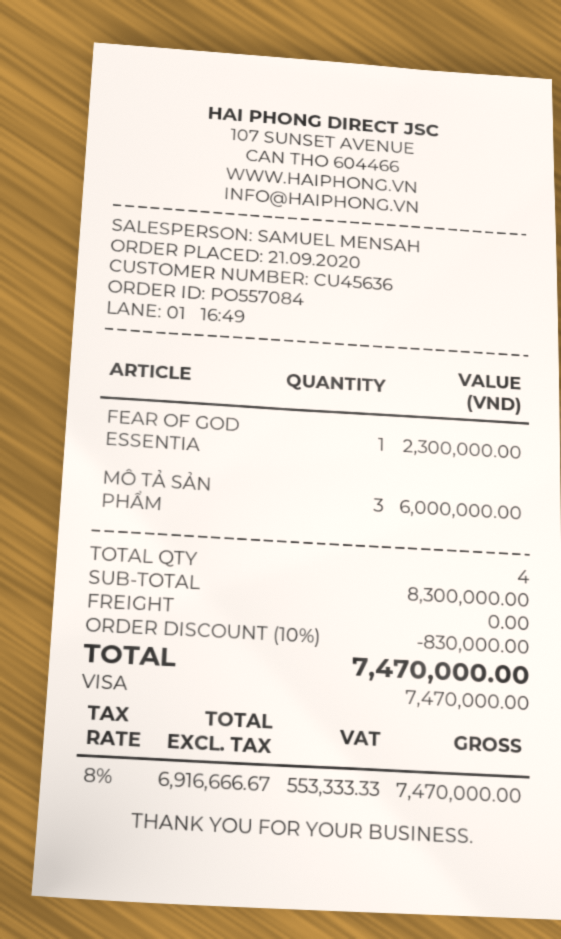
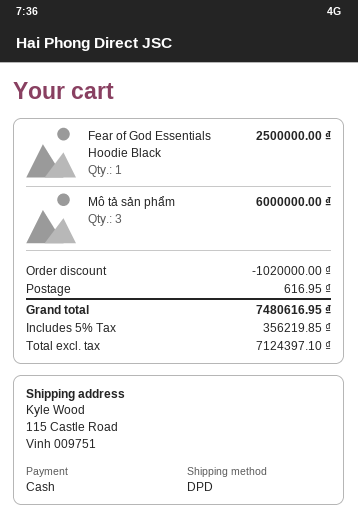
payment method: Visa -> cash
FEAR OF GOD ESSENTIA: 1 for 2300000.00 -> 1 for 2500000.00
discount: 830000.00 -> 1020000.00
shipping: 0.00 -> 616.95
net: 6916666.67 -> 7124397.10
tax: 8% = 553333.33 -> 5% = 356219.85
total: 7470000.00 -> 7480616.95

